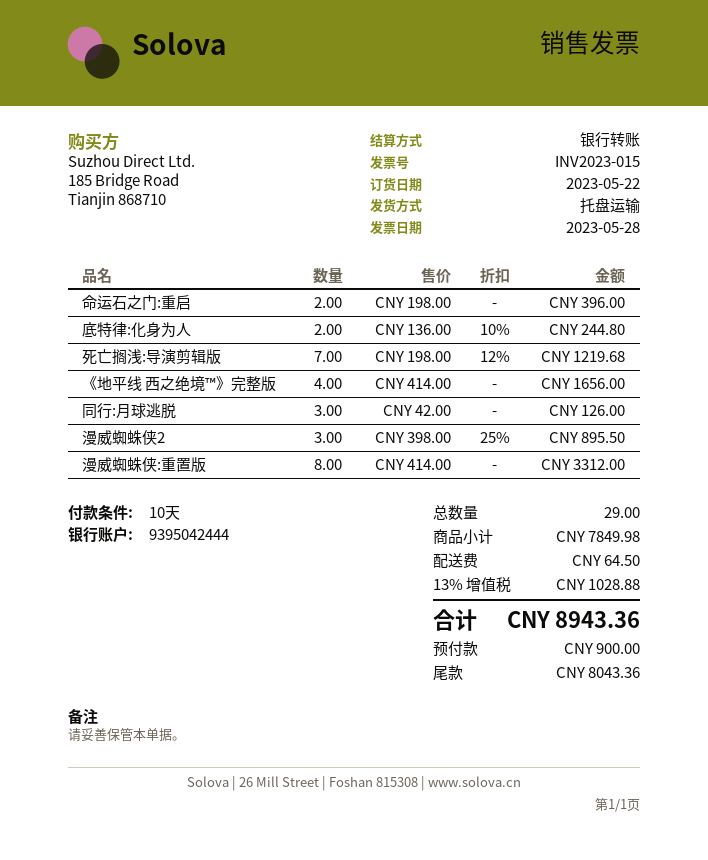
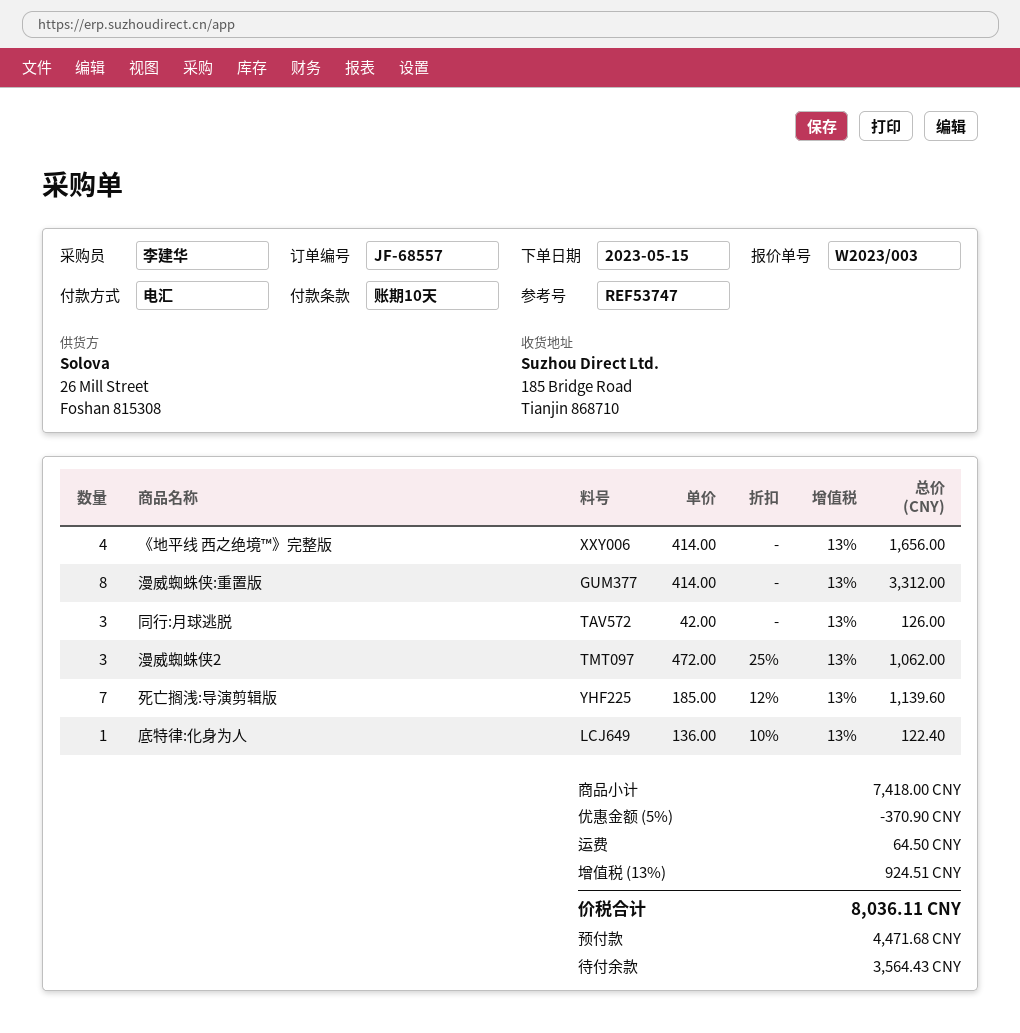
order date: 2023-05-22 -> 2023-05-15
命运石之门:重启: 2 x 198.00 = 396.00 -> none
底特律:化身为人: 2 x 136.00 - 10% = 244.80 -> 1 x 136.00 - 10% = 122.40
死亡搁浅:导演剪辑版: 7 x 198.00 - 12% = 1219.68 -> 7 x 185.00 - 12% = 1139.60
漫威蜘蛛侠2: 3 x 398.00 - 25% = 895.50 -> 3 x 472.00 - 25% = 1062.00
subtotal: 7849.98 -> 7418.00
discount: none -> 5% = 370.90
tax: 13% = 1028.88 -> 13% = 924.51
total: 8943.36 -> 8036.11
deposit: 900.00 -> 4471.68
balance: 8043.36 -> 3564.43

